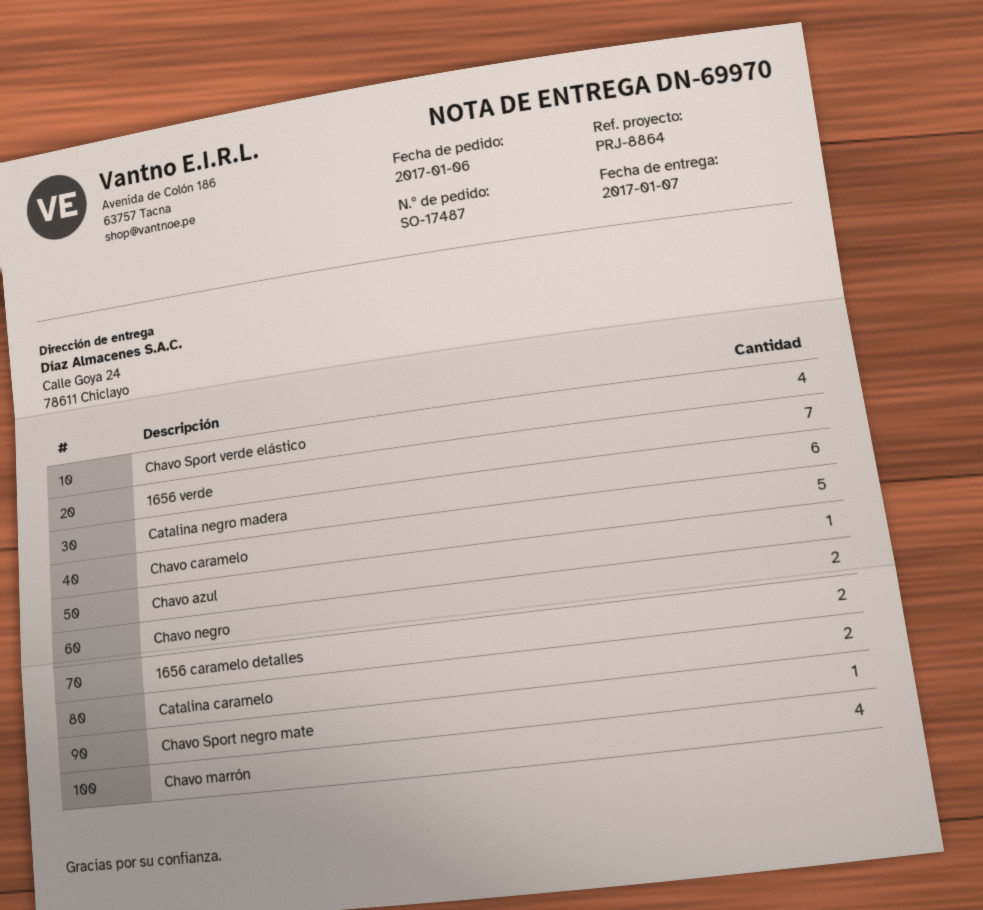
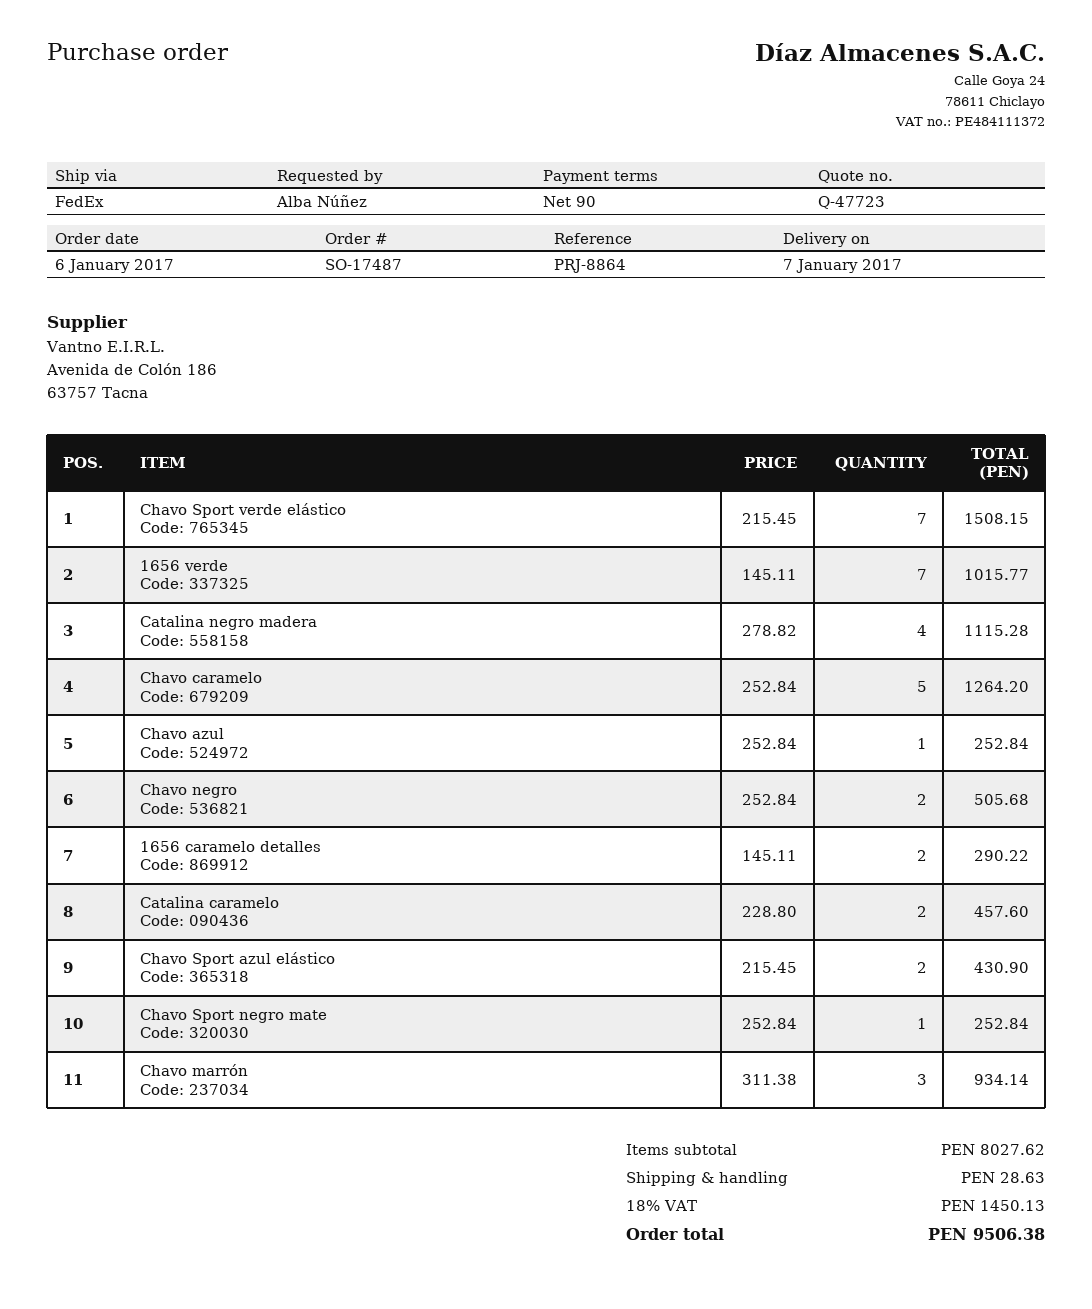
Chavo Sport verde elástico: 4 -> 7
Catalina negro madera: 6 -> 4
Chavo marrón: 4 -> 3
Chavo Sport azul elástico: none -> 2

